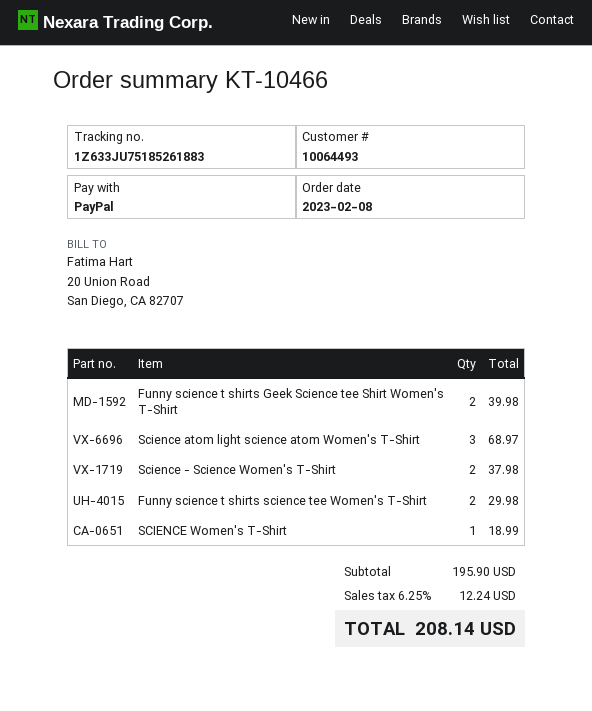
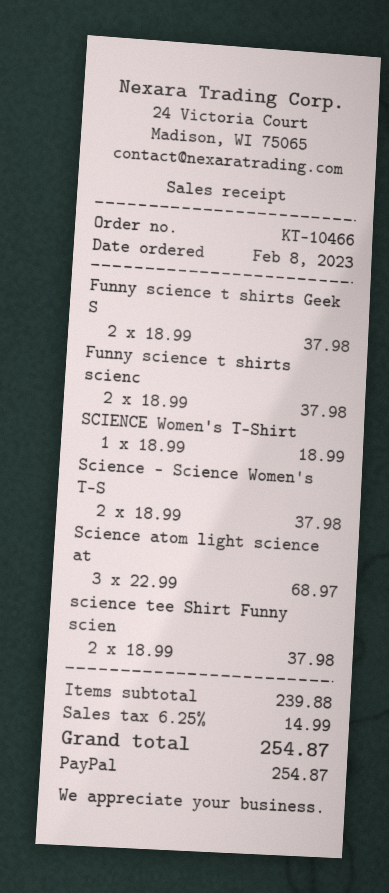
Funny science t shirts Geek Science tee Shirt Women's T-Shirt: 2 for 39.98 -> 2 for 37.98
Funny science t shirts science tee Women's T-Shirt: 2 for 29.98 -> 2 for 37.98
science tee Shirt Funny scien: none -> 2 for 37.98
subtotal: 195.90 -> 239.88
tax: 6.25% = 12.24 -> 6.25% = 14.99
total: 208.14 -> 254.87

